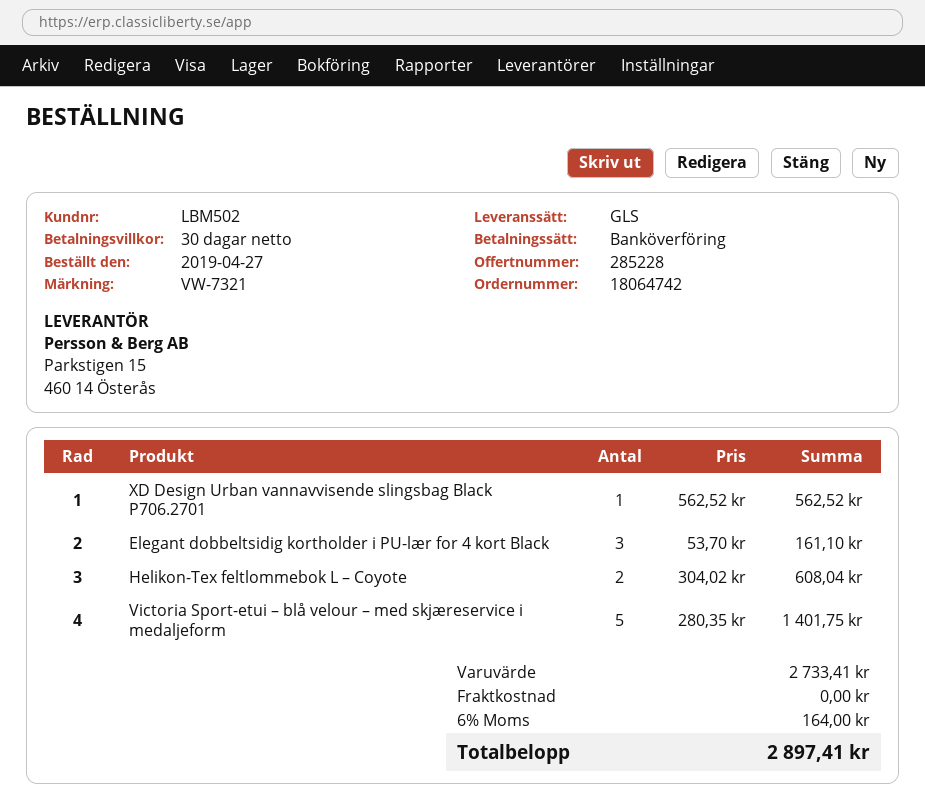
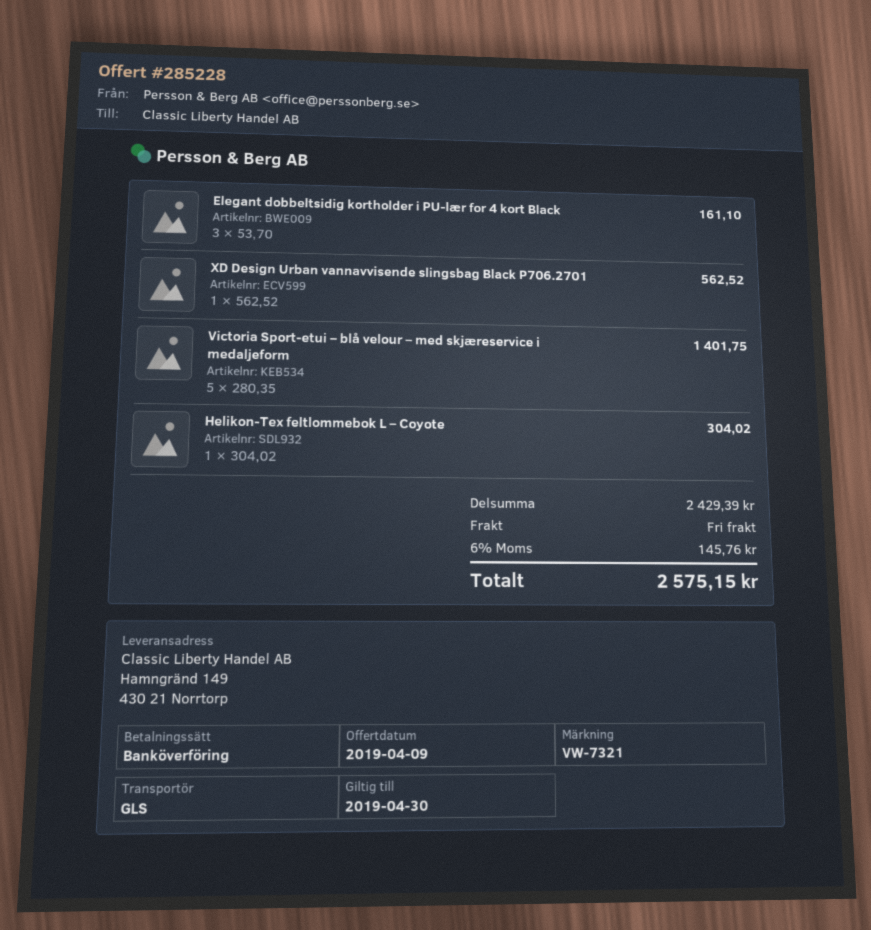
Helikon-Tex feltlommebok L – Coyote: 2 x 304.02 = 608.04 -> 1 x 304.02 = 304.02
subtotal: 2733.41 -> 2429.39
tax: 6% = 164.00 -> 6% = 145.76
total: 2897.41 -> 2575.15

